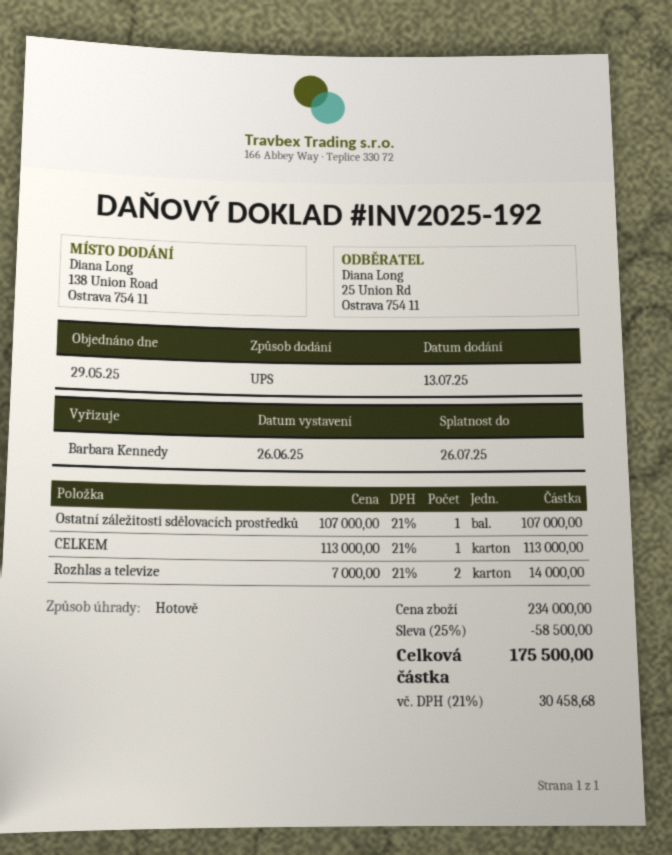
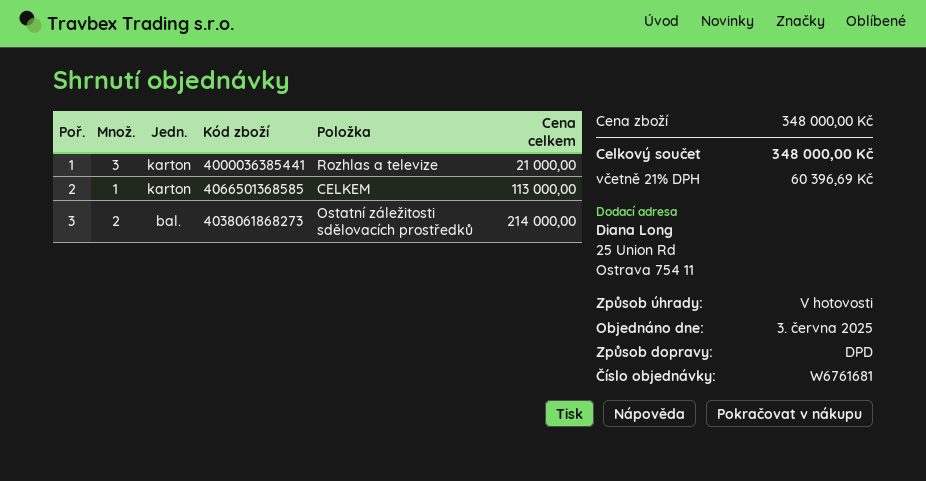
order date: 2025-05-29 -> 2025-06-03
shipping method: UPS -> DPD
ship to: 138 Union Road, Ostrava 754 11 -> 25 Union Rd, Ostrava 754 11
Ostatní záležitosti sdělovacích prostředků: 1 for 107000.00 -> 2 for 214000.00
Rozhlas a televize: 2 for 14000.00 -> 3 for 21000.00
subtotal: 234000.00 -> 348000.00
discount: 25% = 58500.00 -> none
tax: 21% = 30458.68 -> 21% = 60396.69
total: 175500.00 -> 348000.00

